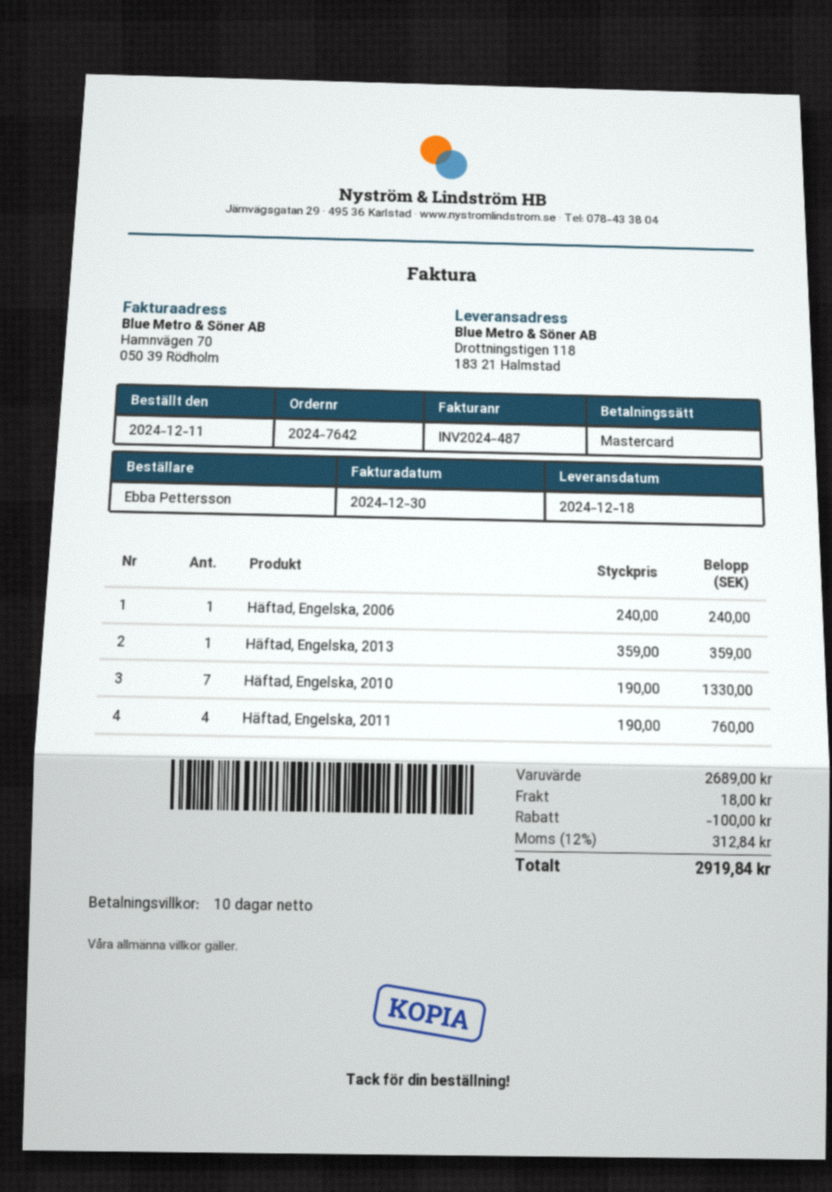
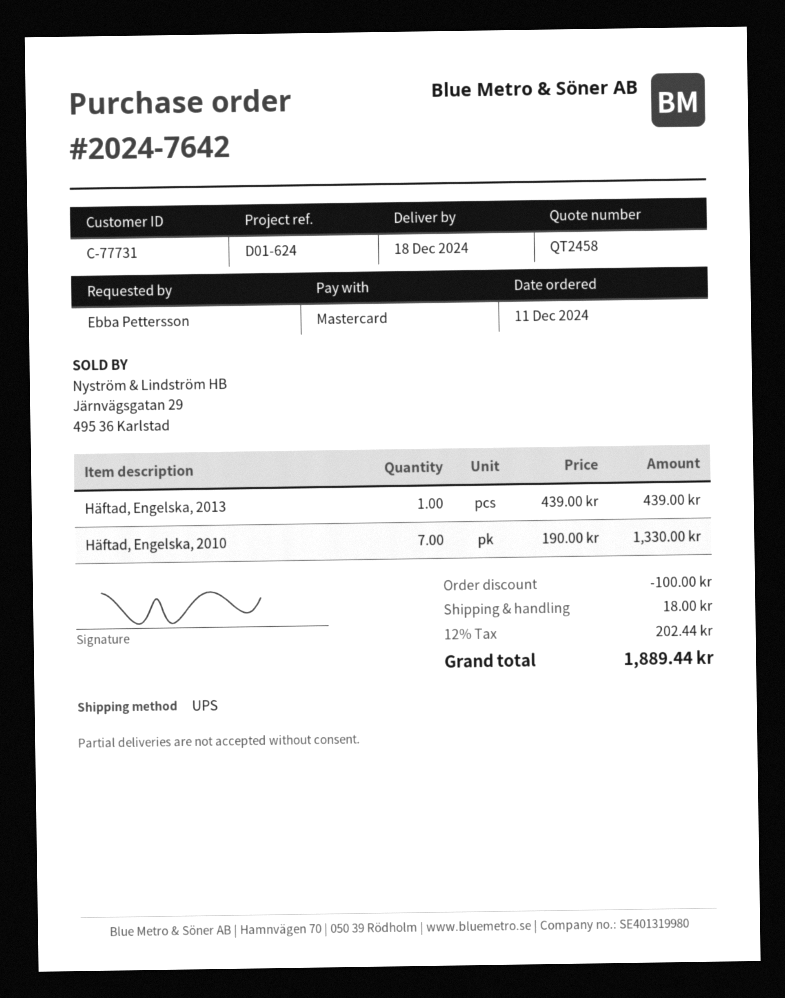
Häftad, Engelska, 2006: 1 x 240.00 = 240.00 -> none
Häftad, Engelska, 2013: 1 x 359.00 = 359.00 -> 1 x 439.00 = 439.00
Häftad, Engelska, 2011: 4 x 190.00 = 760.00 -> none
tax: 12% = 312.84 -> 12% = 202.44
total: 2919.84 -> 1889.44

